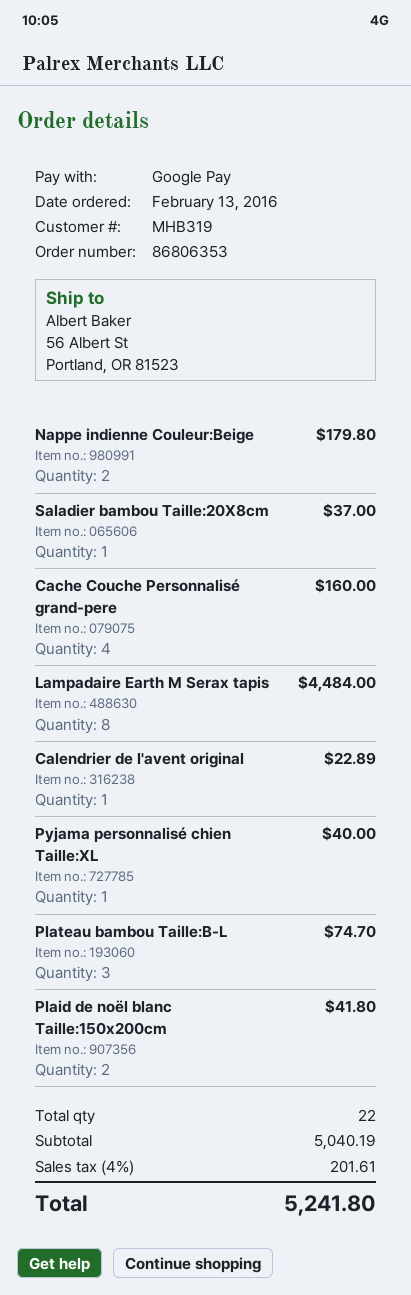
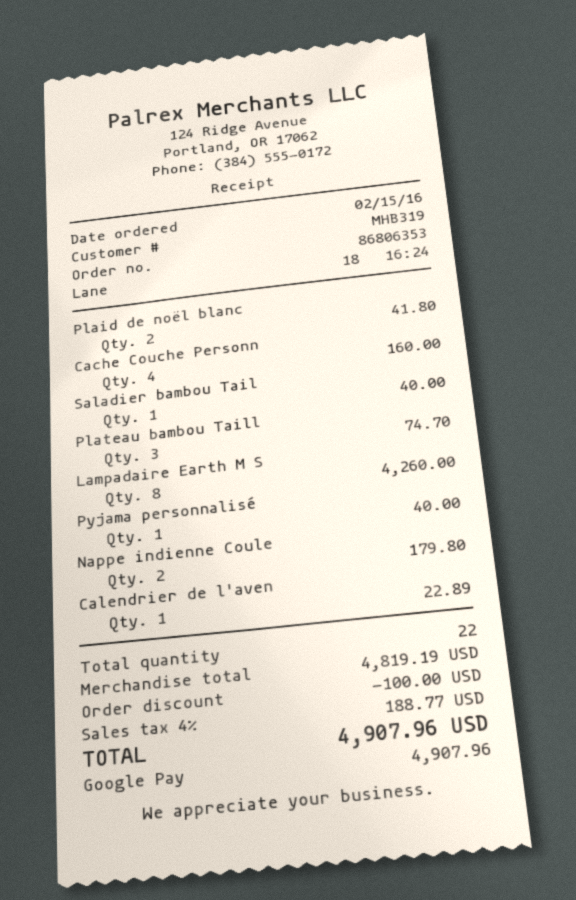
order date: 2016-02-13 -> 2016-02-15
Saladier bambou Taille:20X8cm: 1 for 37.00 -> 1 for 40.00
Lampadaire Earth M Serax tapis: 8 for 4484.00 -> 8 for 4260.00
subtotal: 5040.19 -> 4819.19
discount: none -> 100.00
tax: 4% = 201.61 -> 4% = 188.77
total: 5241.80 -> 4907.96

